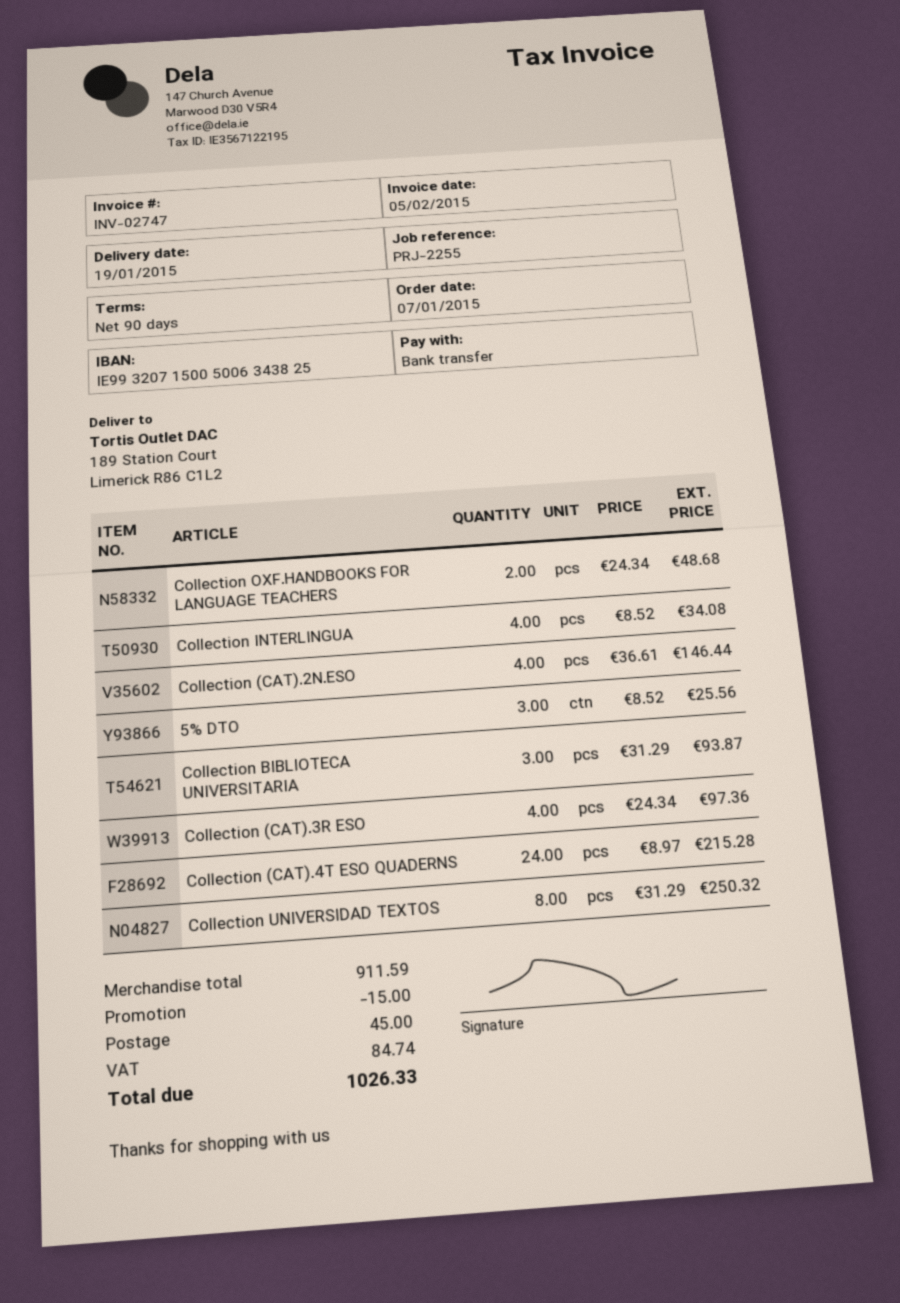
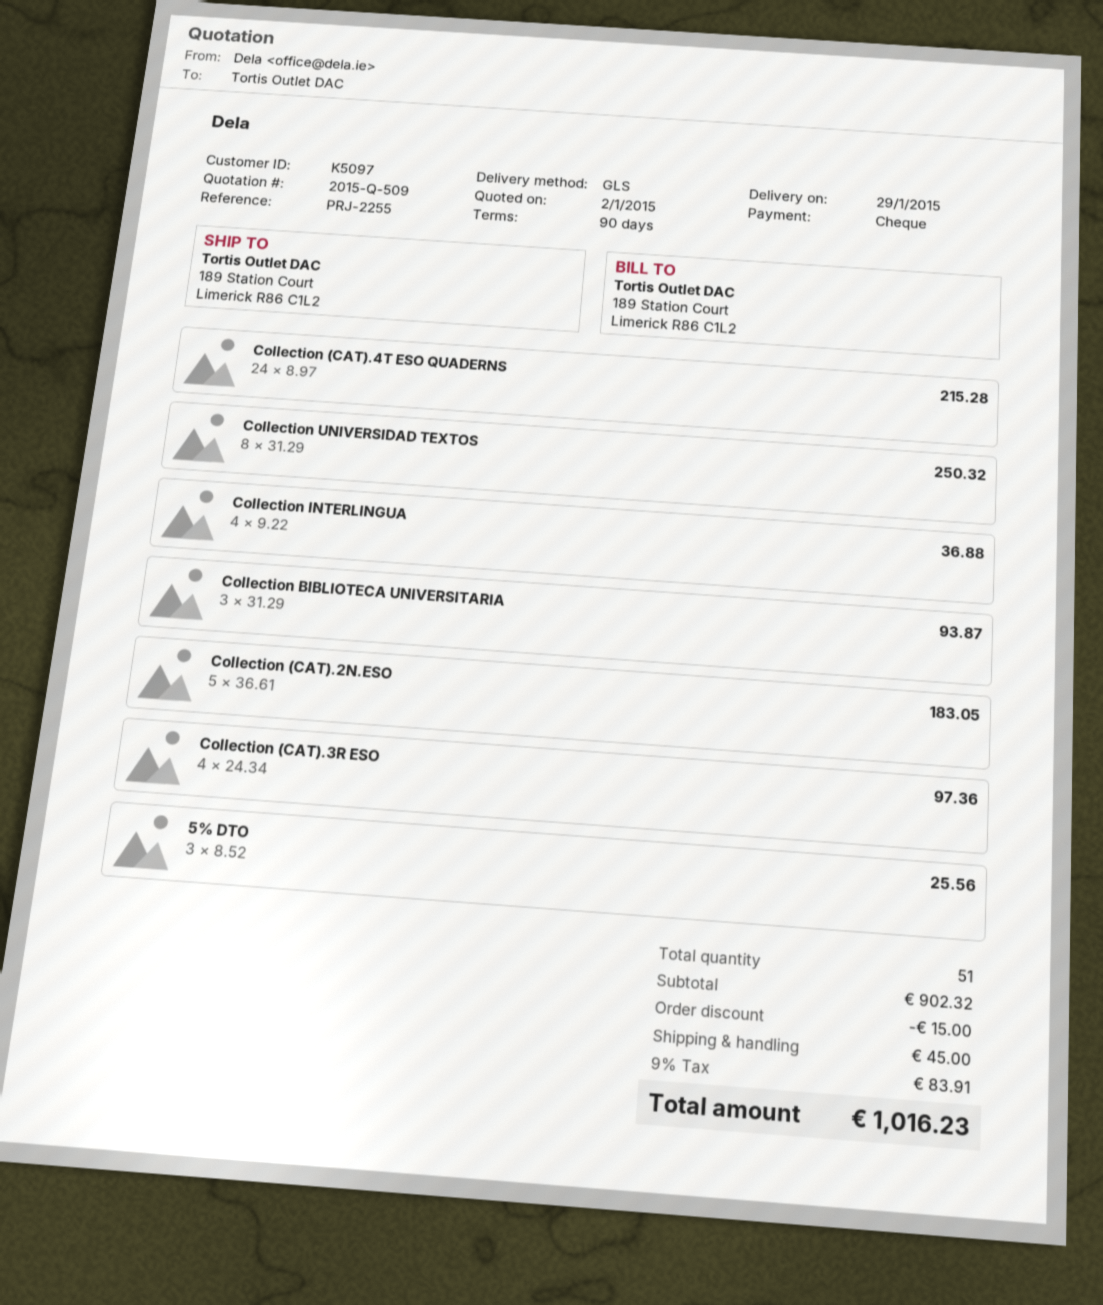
delivery date: 2015-01-19 -> 2015-01-29
payment method: bank transfer -> cheque
Collection OXF.HANDBOOKS FOR LANGUAGE TEACHERS: 2 x 24.34 = 48.68 -> none
Collection INTERLINGUA: 4 x 8.52 = 34.08 -> 4 x 9.22 = 36.88
Collection (CAT).2N.ESO: 4 x 36.61 = 146.44 -> 5 x 36.61 = 183.05
subtotal: 911.59 -> 902.32
tax: 84.74 -> 83.91
total: 1026.33 -> 1016.23

